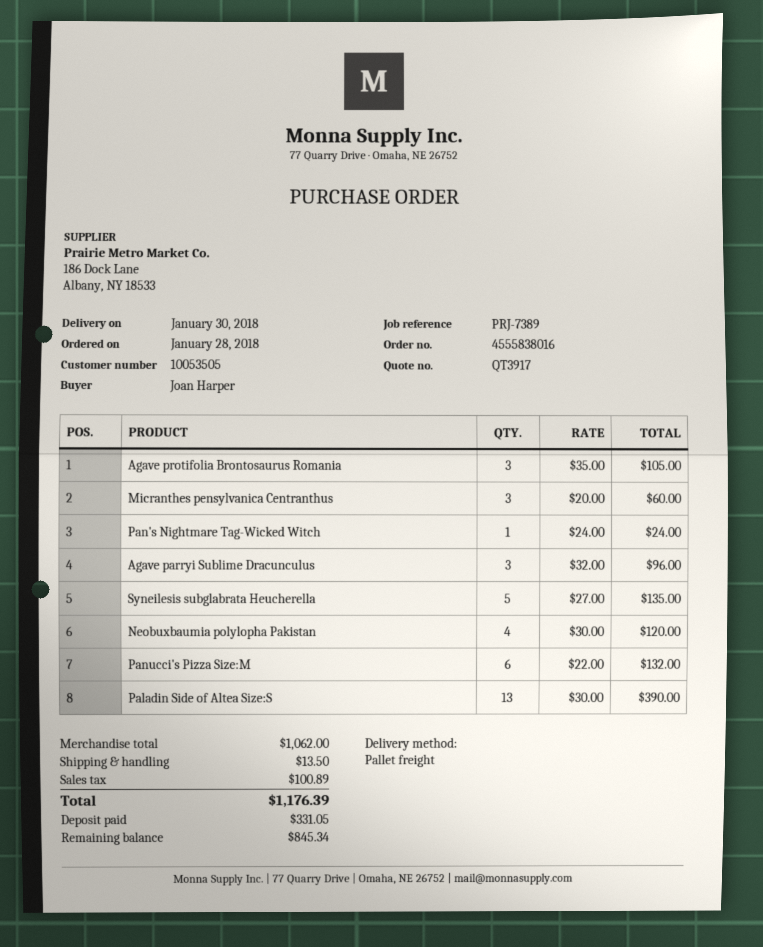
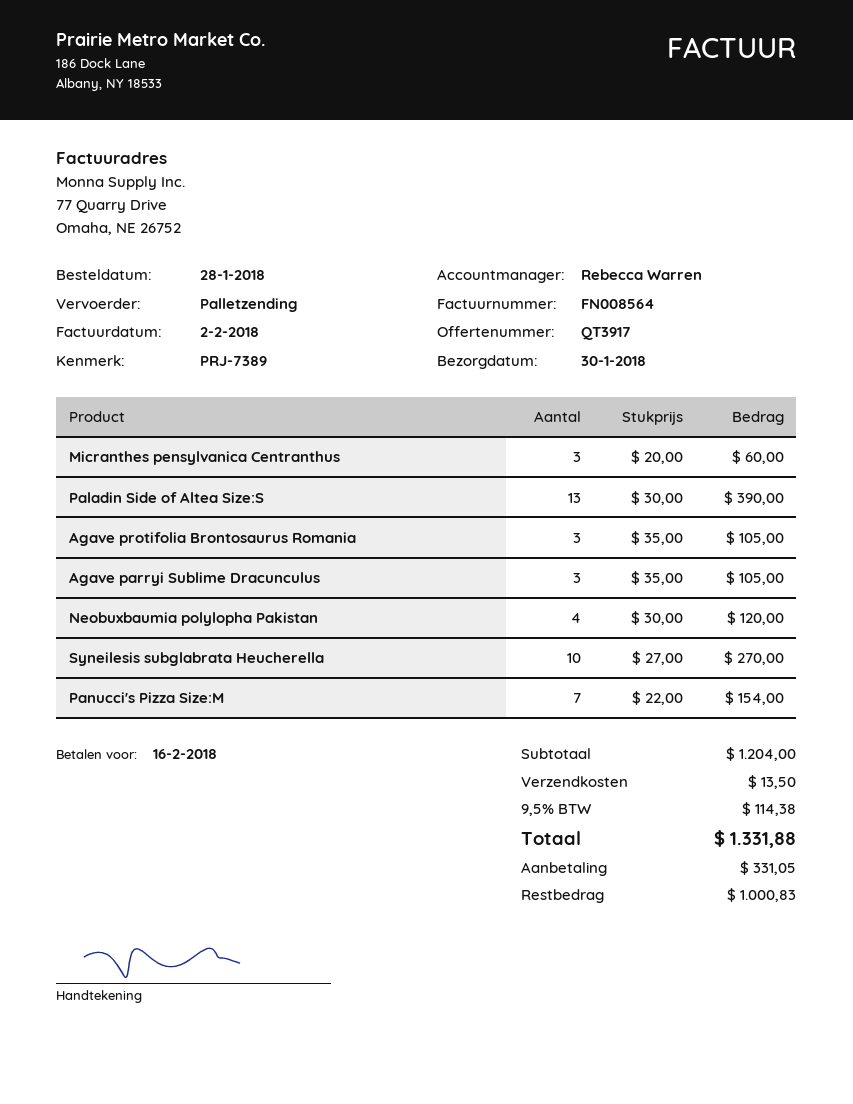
Pan's Nightmare Tag-Wicked Witch: 1 x 24.00 = 24.00 -> none
Agave parryi Sublime Dracunculus: 3 x 32.00 = 96.00 -> 3 x 35.00 = 105.00
Syneilesis subglabrata Heucherella: 5 x 27.00 = 135.00 -> 10 x 27.00 = 270.00
Panucci's Pizza Size:M: 6 x 22.00 = 132.00 -> 7 x 22.00 = 154.00
subtotal: 1062.00 -> 1204.00
tax: 100.89 -> 114.38
total: 1176.39 -> 1331.88
balance: 845.34 -> 1000.83

